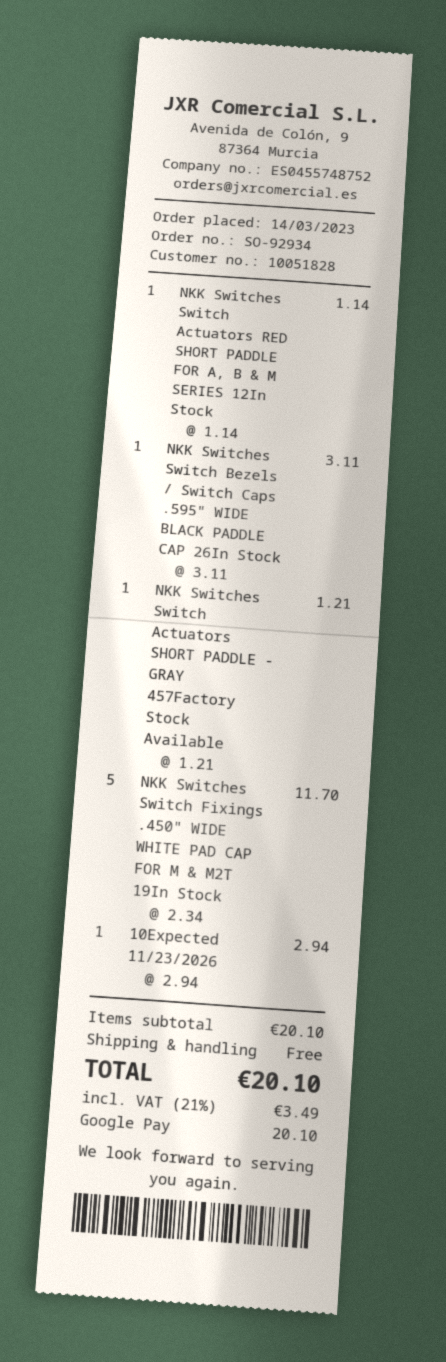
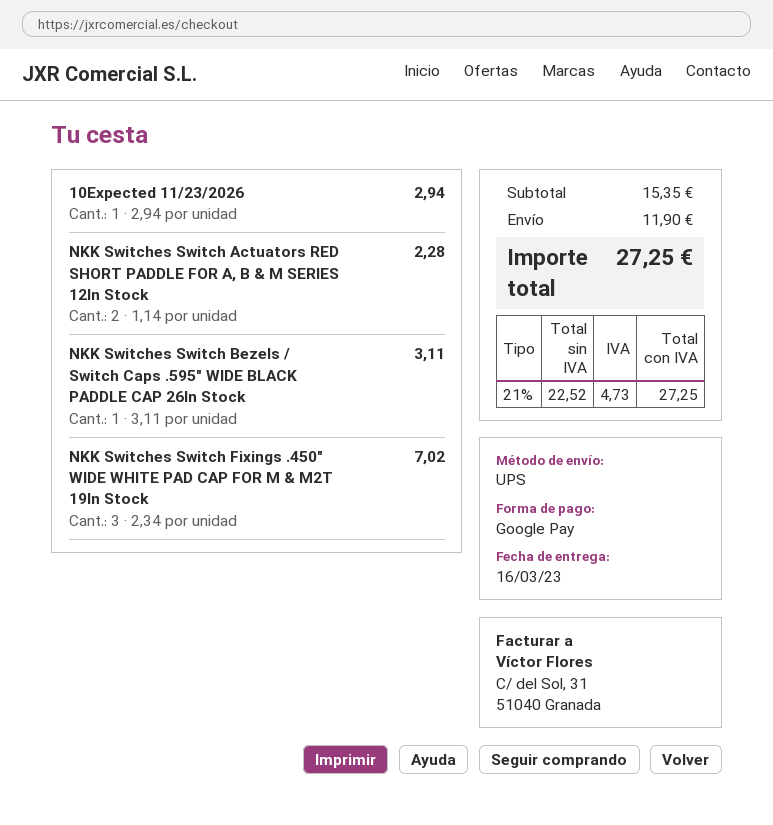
NKK Switches Switch Actuators RED SHORT PADDLE FOR A, B & M SERIES 12In Stock: 1 x 1.14 = 1.14 -> 2 x 1.14 = 2.28
NKK Switches Switch Actuators SHORT PADDLE - GRAY 457Factory Stock Available: 1 x 1.21 = 1.21 -> none
NKK Switches Switch Fixings .450" WIDE WHITE PAD CAP FOR M & M2T 19In Stock: 5 x 2.34 = 11.70 -> 3 x 2.34 = 7.02
subtotal: 20.10 -> 15.35
shipping: 0.00 -> 11.90
tax: 21% = 3.49 -> 21% = 4.73
total: 20.10 -> 27.25

